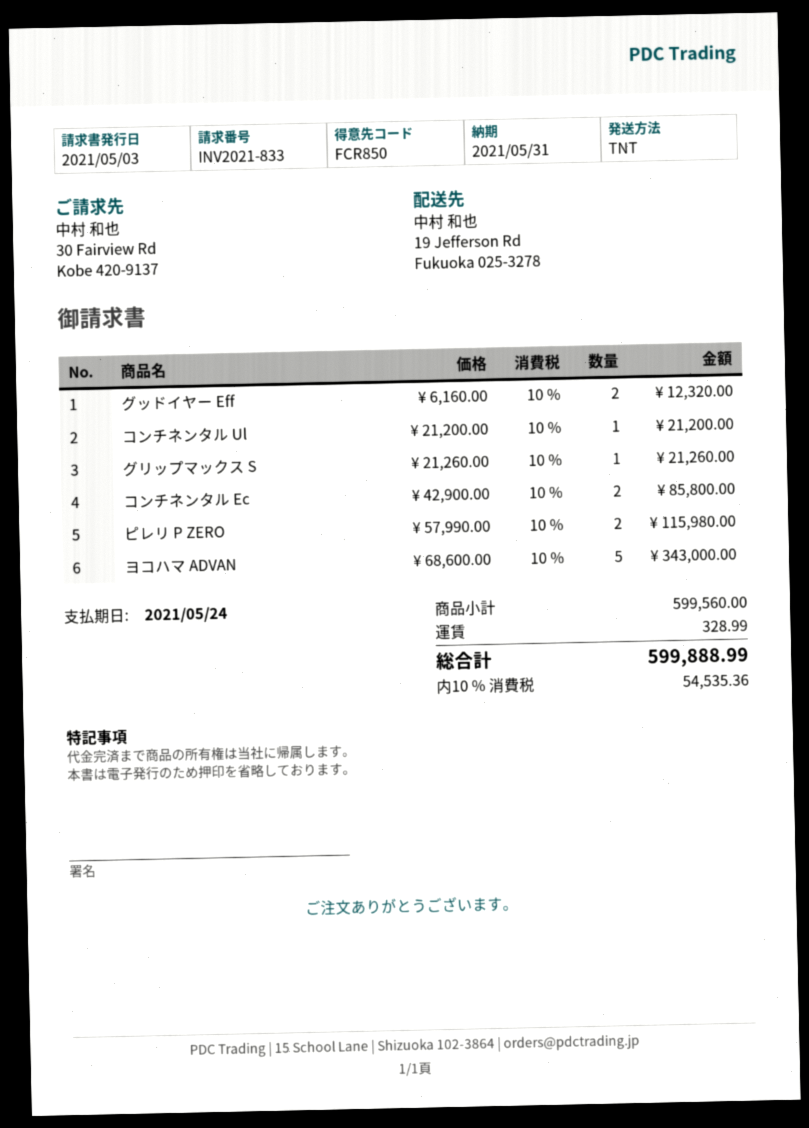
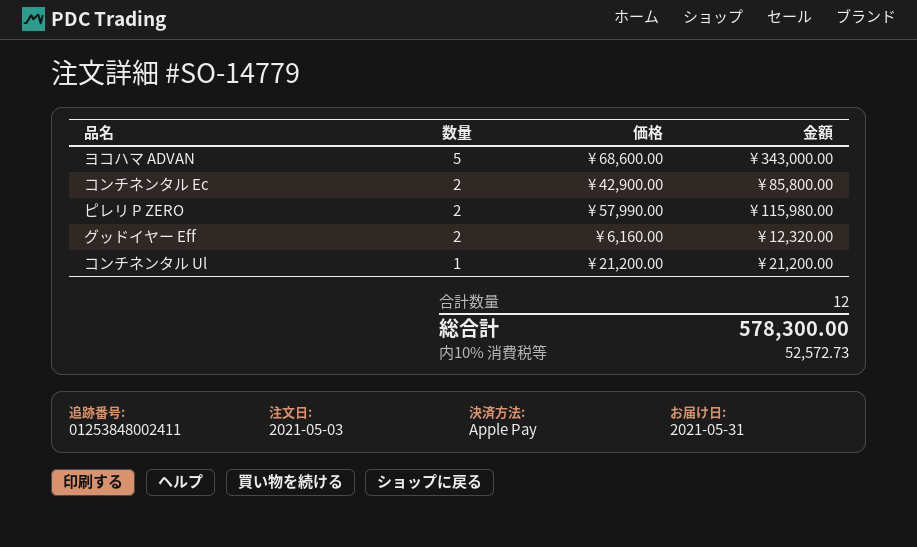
グリップマックス S: 1 x 21260.00 = 21260.00 -> none
shipping: 328.99 -> none
tax: 10% = 54535.36 -> 10% = 52572.73
total: 599888.99 -> 578300.00

